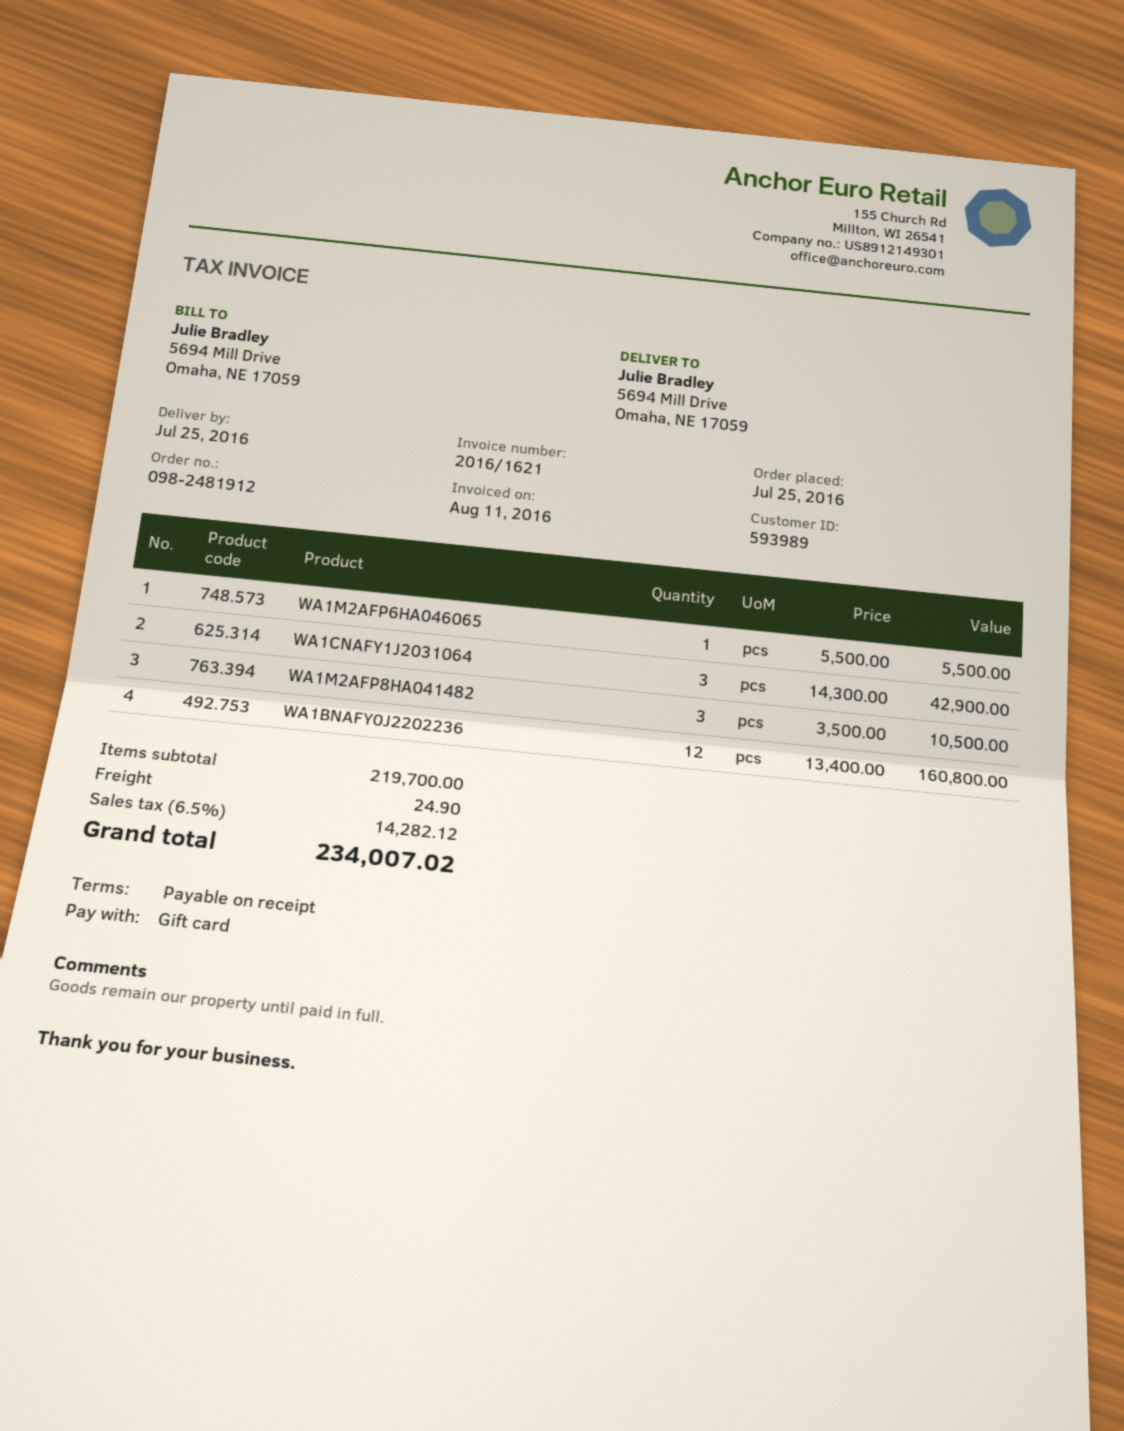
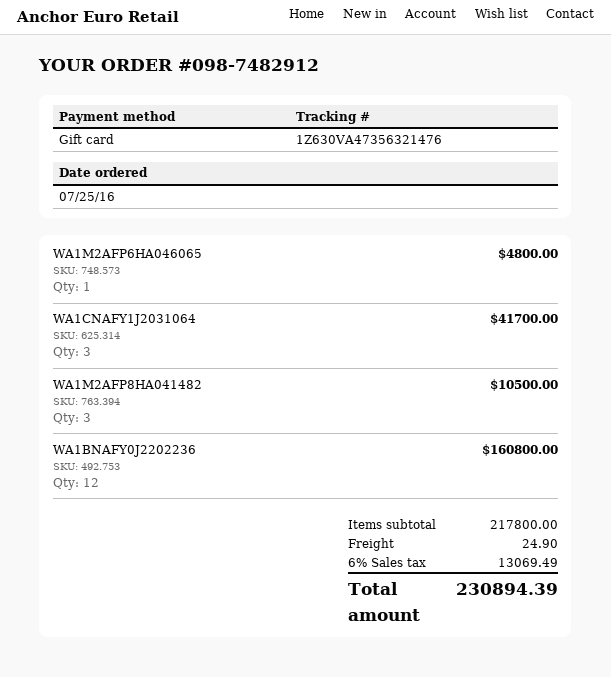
order number: 098-2481912 -> 098-7482912
WA1M2AFP6HA046065: 1 for 5500.00 -> 1 for 4800.00
WA1CNAFY1J2031064: 3 for 42900.00 -> 3 for 41700.00
subtotal: 219700.00 -> 217800.00
tax: 6.5% = 14282.12 -> 6% = 13069.49
total: 234007.02 -> 230894.39

